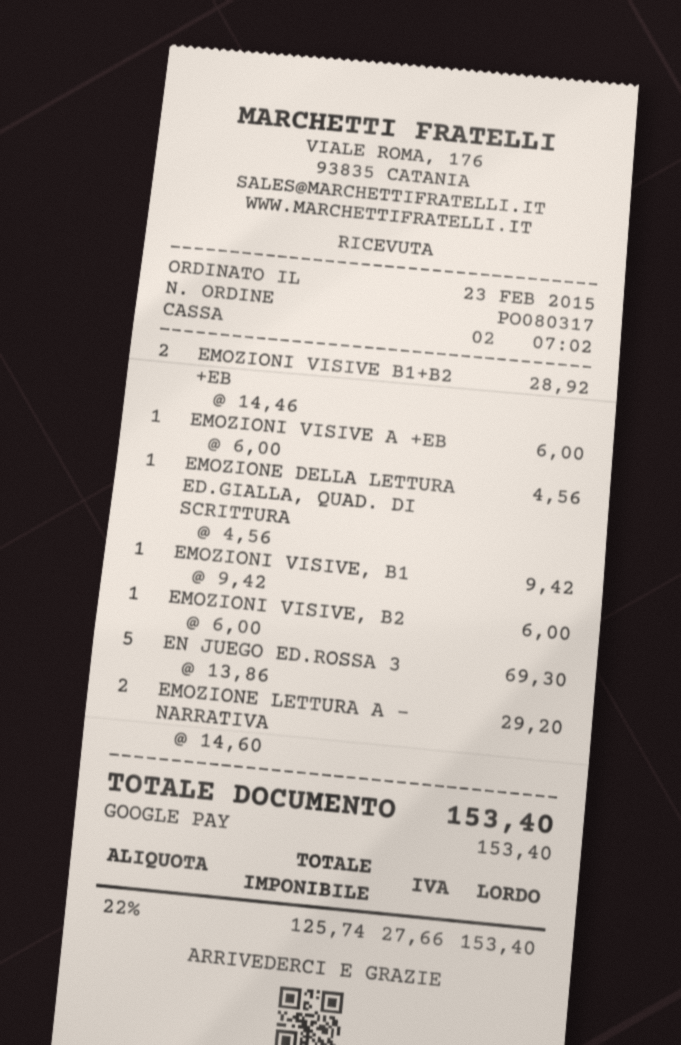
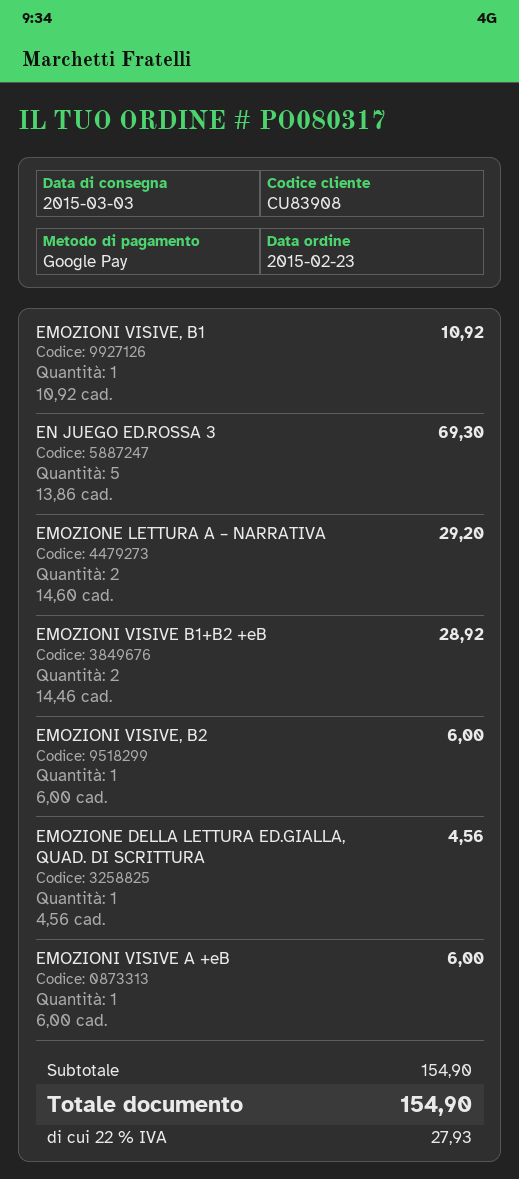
EMOZIONI VISIVE, B1: 1 x 9.42 = 9.42 -> 1 x 10.92 = 10.92
tax: 22% = 27.66 -> 22% = 27.93
total: 153.40 -> 154.90

